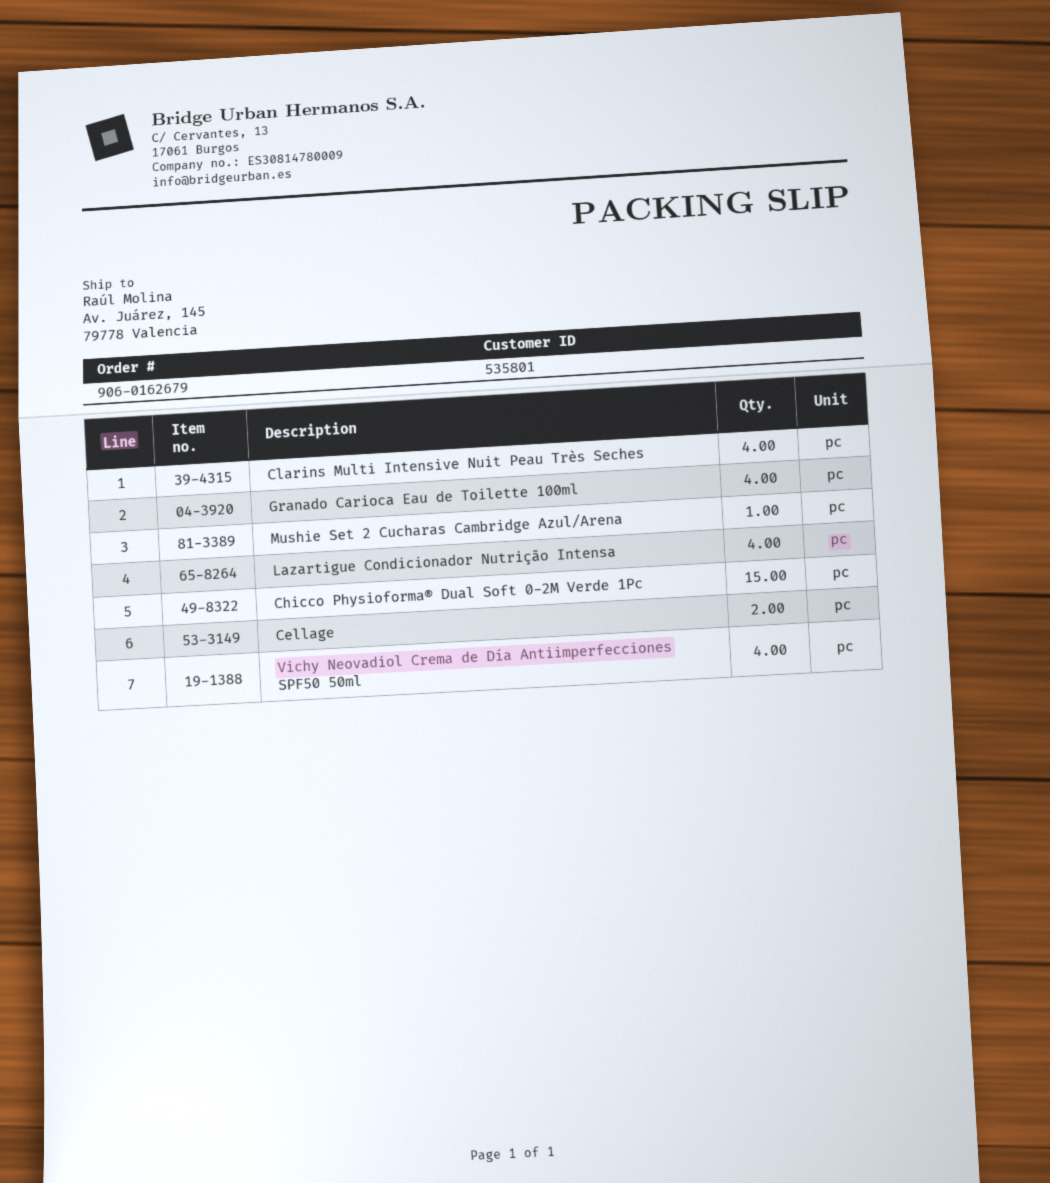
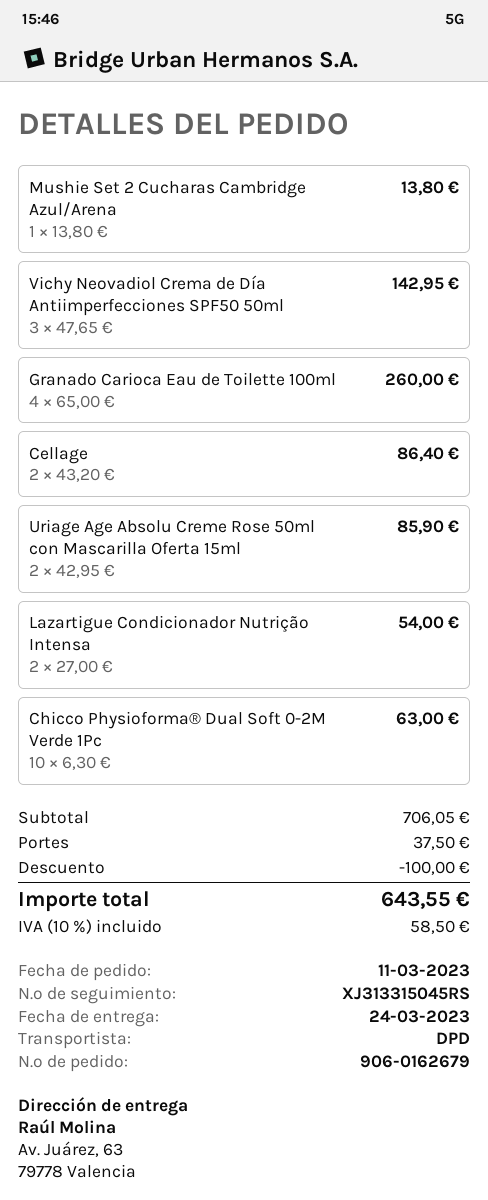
ship to: Av. Juárez, 145, 79778 Valencia -> Av. Juárez, 63, 79778 Valencia
Clarins Multi Intensive Nuit Peau Très Seches: 4 -> none
Lazartigue Condicionador Nutrição Intensa: 4 -> 2
Chicco Physioforma® Dual Soft 0-2M Verde 1Pc: 15 -> 10
Vichy Neovadiol Crema de Día Antiimperfecciones SPF50 50ml: 4 -> 3
Uriage Age Absolu Creme Rose 50ml con Mascarilla Oferta 15ml: none -> 2

